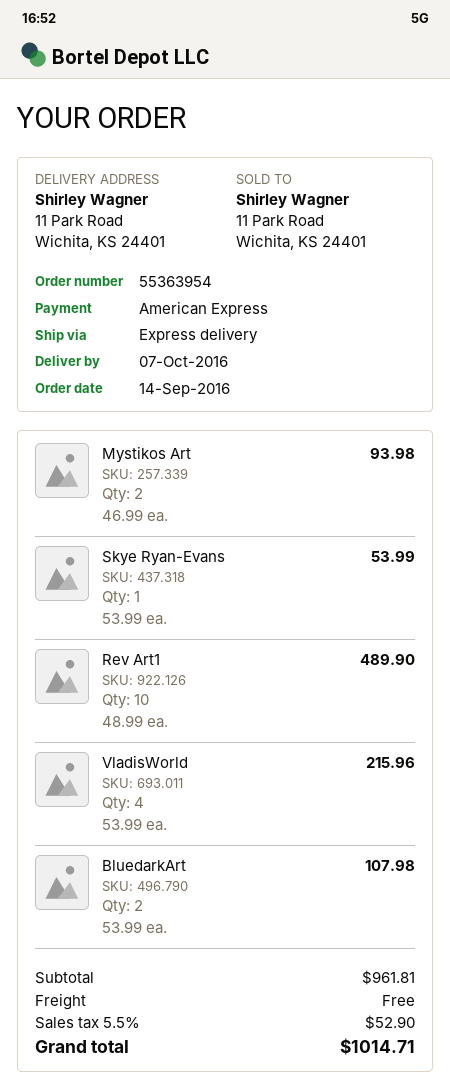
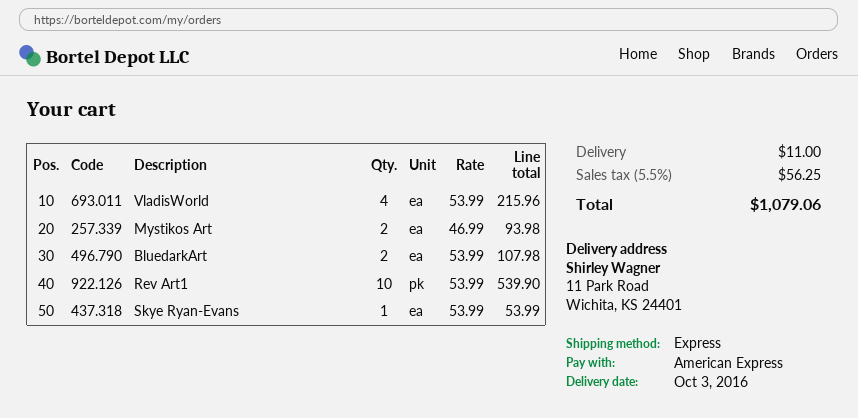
delivery date: 2016-10-07 -> 2016-10-03
Rev Art1: 10 x 48.99 = 489.90 -> 10 x 53.99 = 539.90
shipping: 0.00 -> 11.00
tax: 5.5% = 52.90 -> 5.5% = 56.25
total: 1014.71 -> 1079.06

